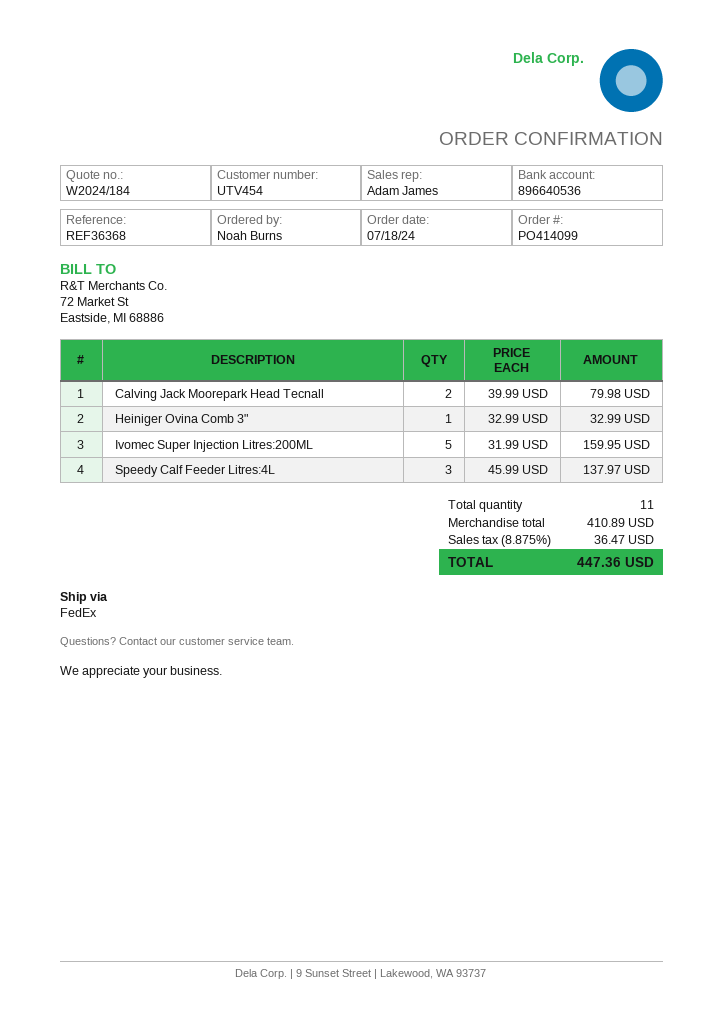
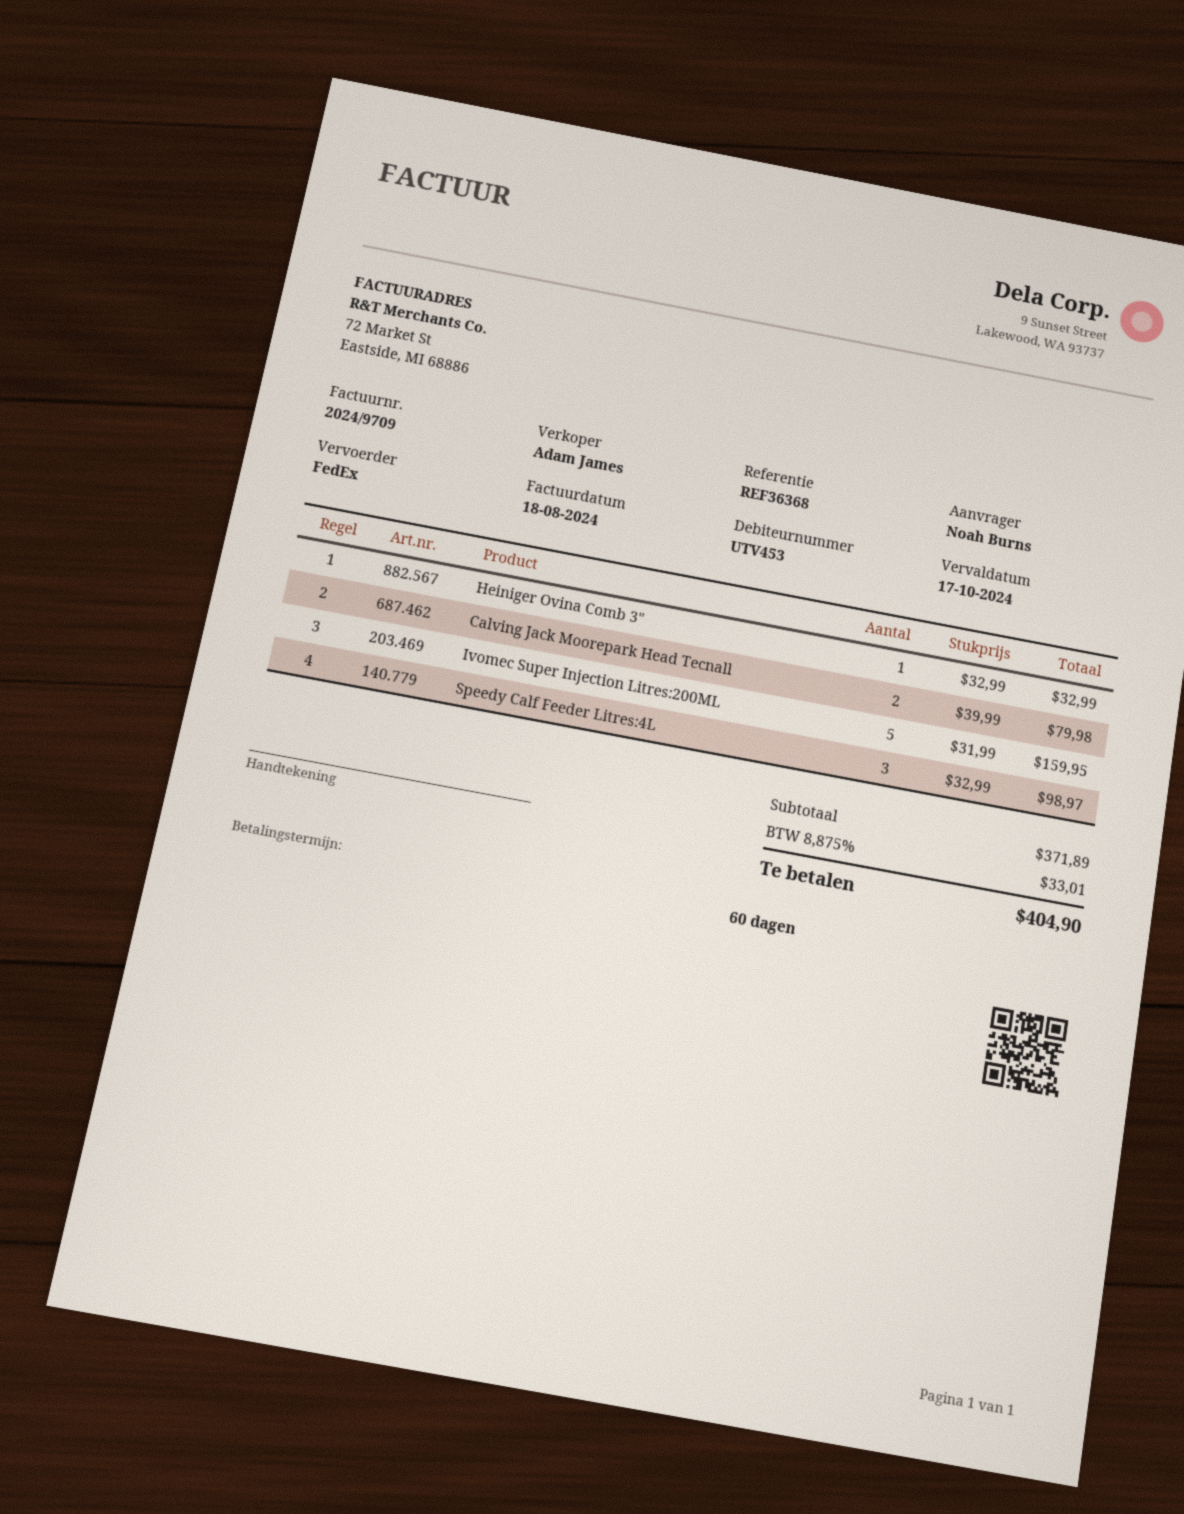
customer number: UTV454 -> UTV453
Speedy Calf Feeder Litres:4L: 3 x 45.99 = 137.97 -> 3 x 32.99 = 98.97
subtotal: 410.89 -> 371.89
tax: 8.875% = 36.47 -> 8.875% = 33.01
total: 447.36 -> 404.90

